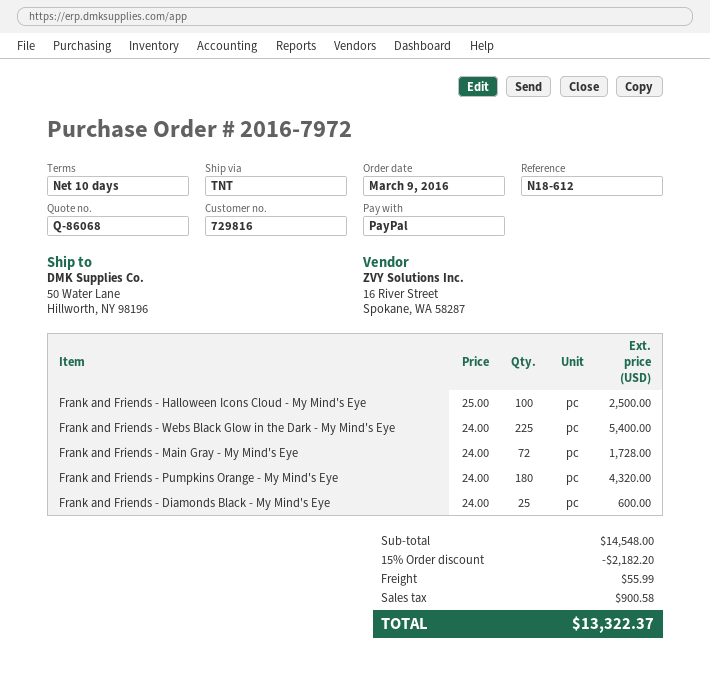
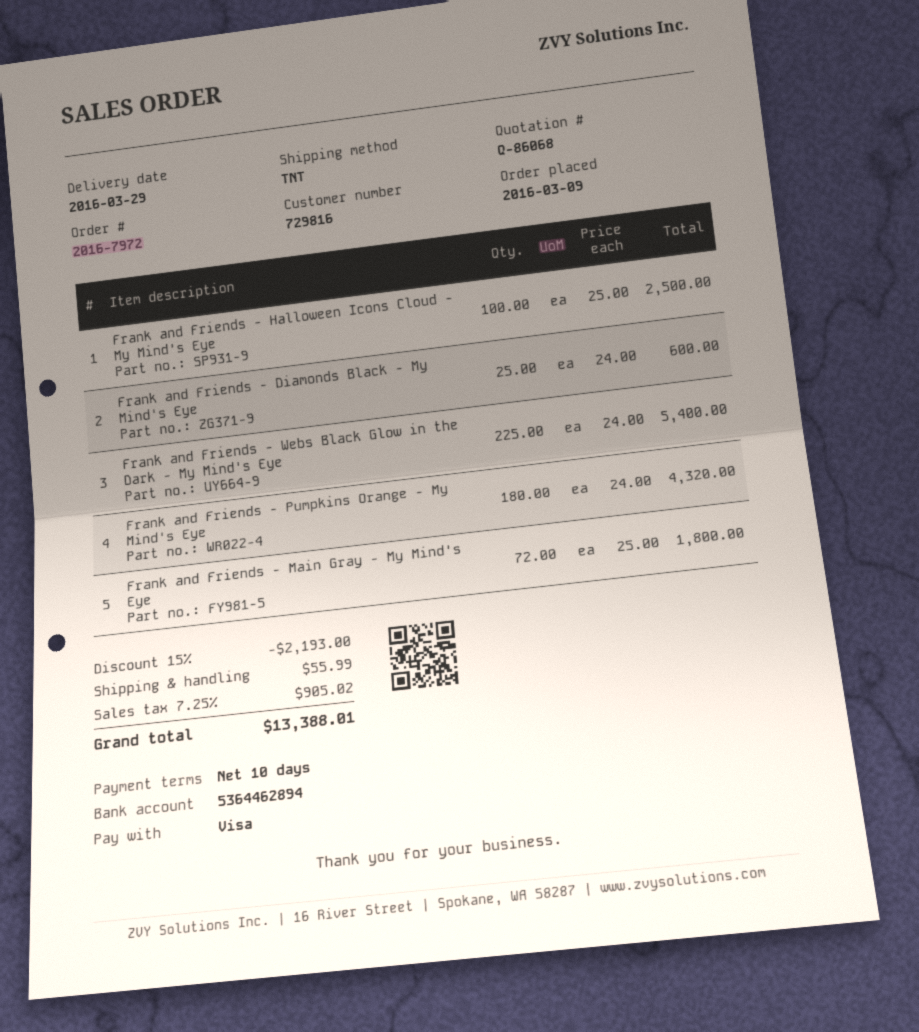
payment method: PayPal -> Visa
Frank and Friends - Main Gray - My Mind's Eye: 72 x 24.00 = 1728.00 -> 72 x 25.00 = 1800.00
discount: 15% = 2182.20 -> 15% = 2193.00
tax: 900.58 -> 905.02
total: 13322.37 -> 13388.01

